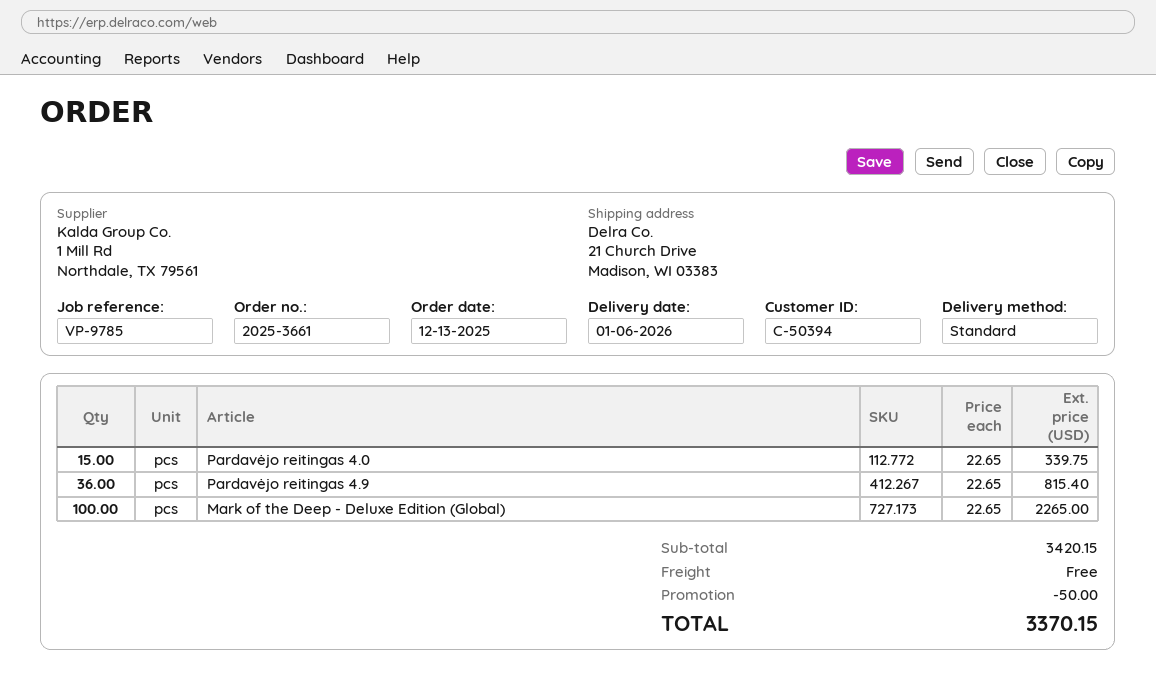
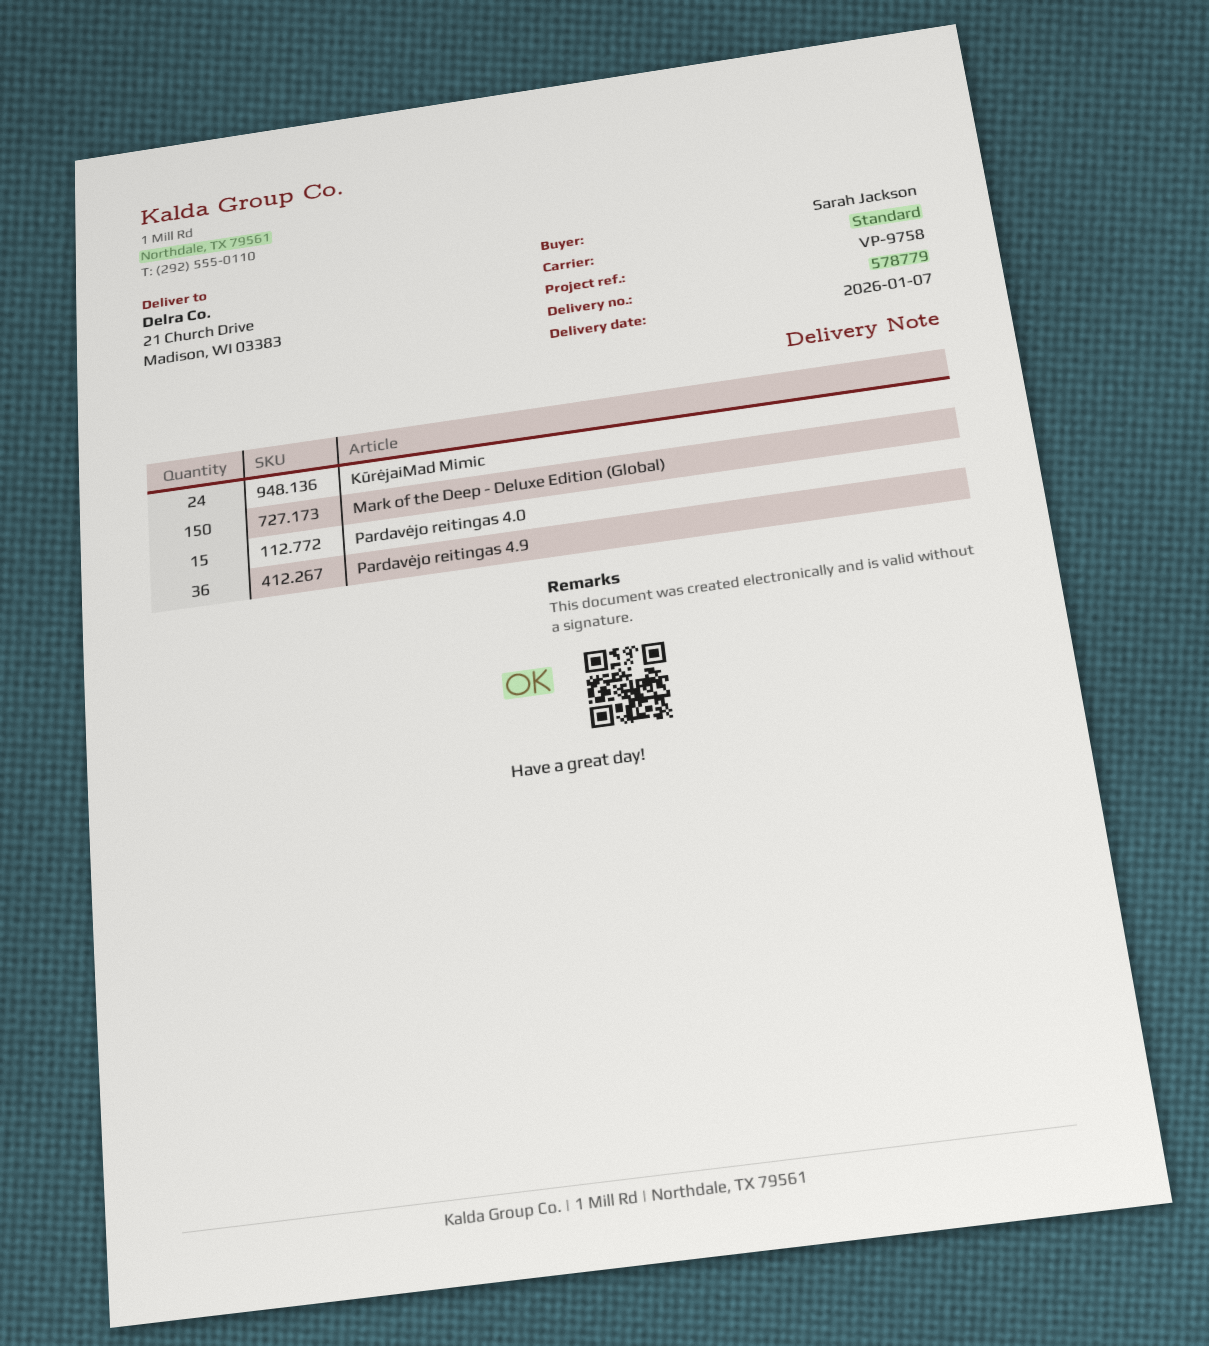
delivery date: 2026-01-06 -> 2026-01-07
reference: VP-9785 -> VP-9758
Mark of the Deep - Deluxe Edition (Global): 100 -> 150
KūrėjaiMad Mimic: none -> 24

